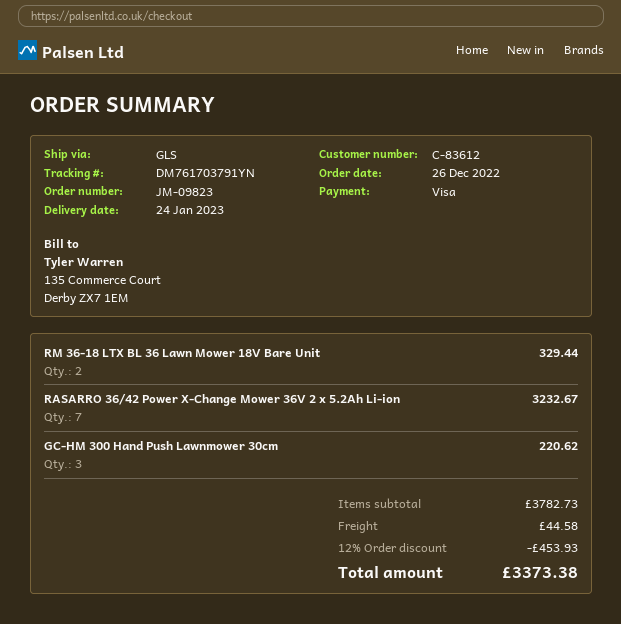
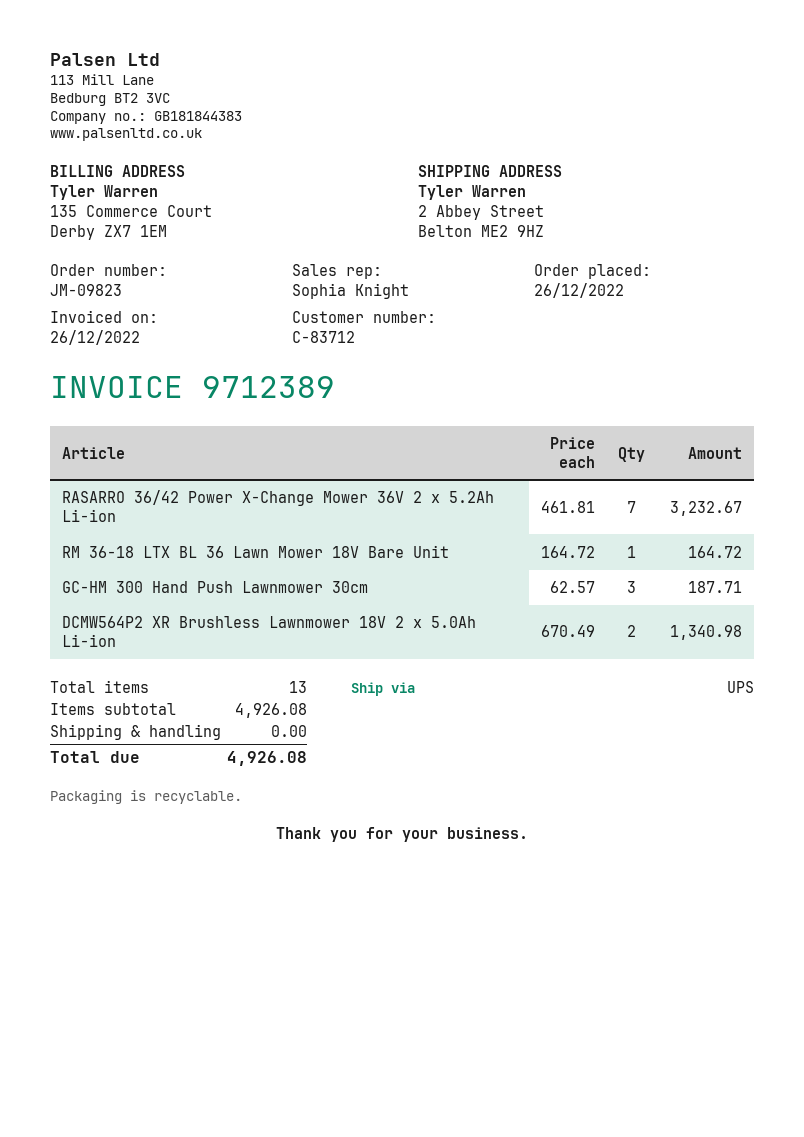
customer number: C-83612 -> C-83712
shipping method: GLS -> UPS
RM 36-18 LTX BL 36 Lawn Mower 18V Bare Unit: 2 for 329.44 -> 1 for 164.72
GC-HM 300 Hand Push Lawnmower 30cm: 3 for 220.62 -> 3 for 187.71
DCMW564P2 XR Brushless Lawnmower 18V 2 x 5.0Ah Li-ion: none -> 2 for 1340.98
subtotal: 3782.73 -> 4926.08
discount: 12% = 453.93 -> none
shipping: 44.58 -> 0.00
total: 3373.38 -> 4926.08

